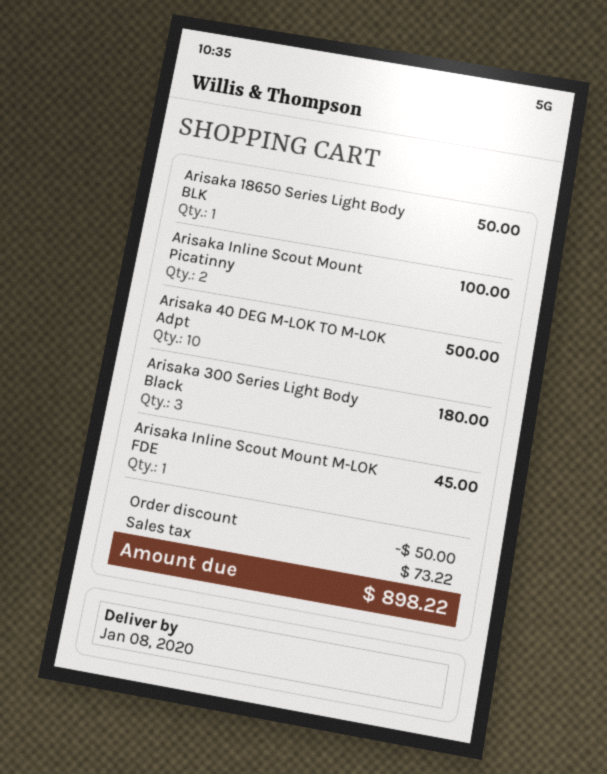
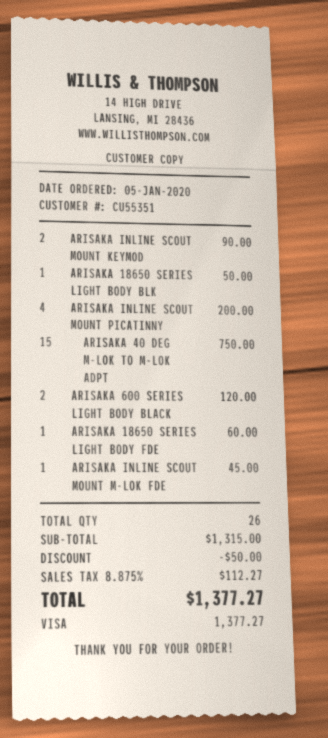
Arisaka Inline Scout Mount Picatinny: 2 for 100.00 -> 4 for 200.00
Arisaka 40 DEG M-LOK TO M-LOK Adpt: 10 for 500.00 -> 15 for 750.00
Arisaka 300 Series Light Body Black: 3 for 180.00 -> none
ARISAKA INLINE SCOUT MOUNT KEYMOD: none -> 2 for 90.00
ARISAKA 600 SERIES LIGHT BODY BLACK: none -> 2 for 120.00
ARISAKA 18650 SERIES LIGHT BODY FDE: none -> 1 for 60.00
tax: 73.22 -> 112.27
total: 898.22 -> 1377.27

